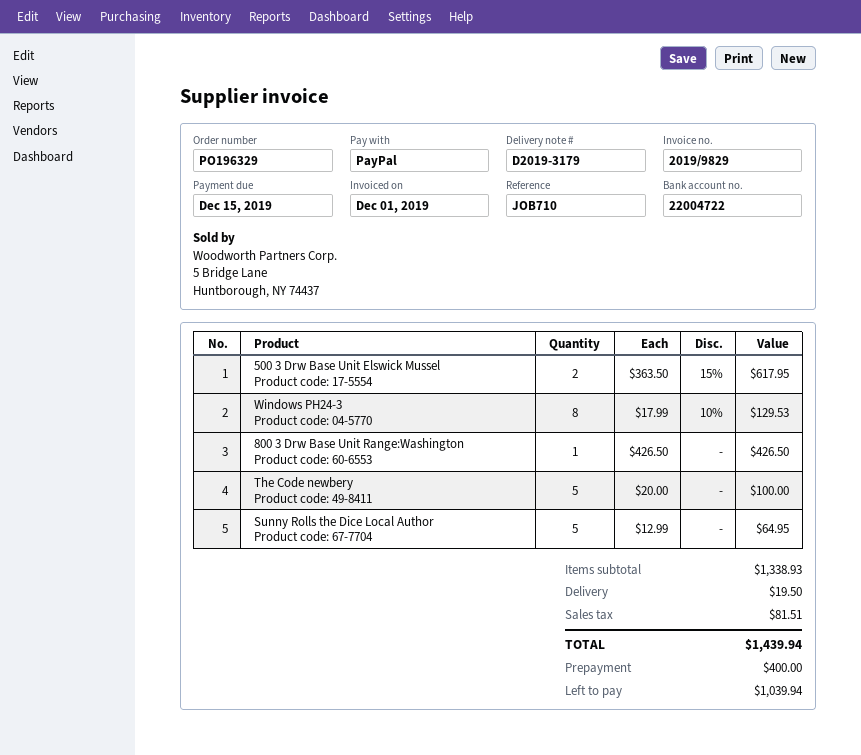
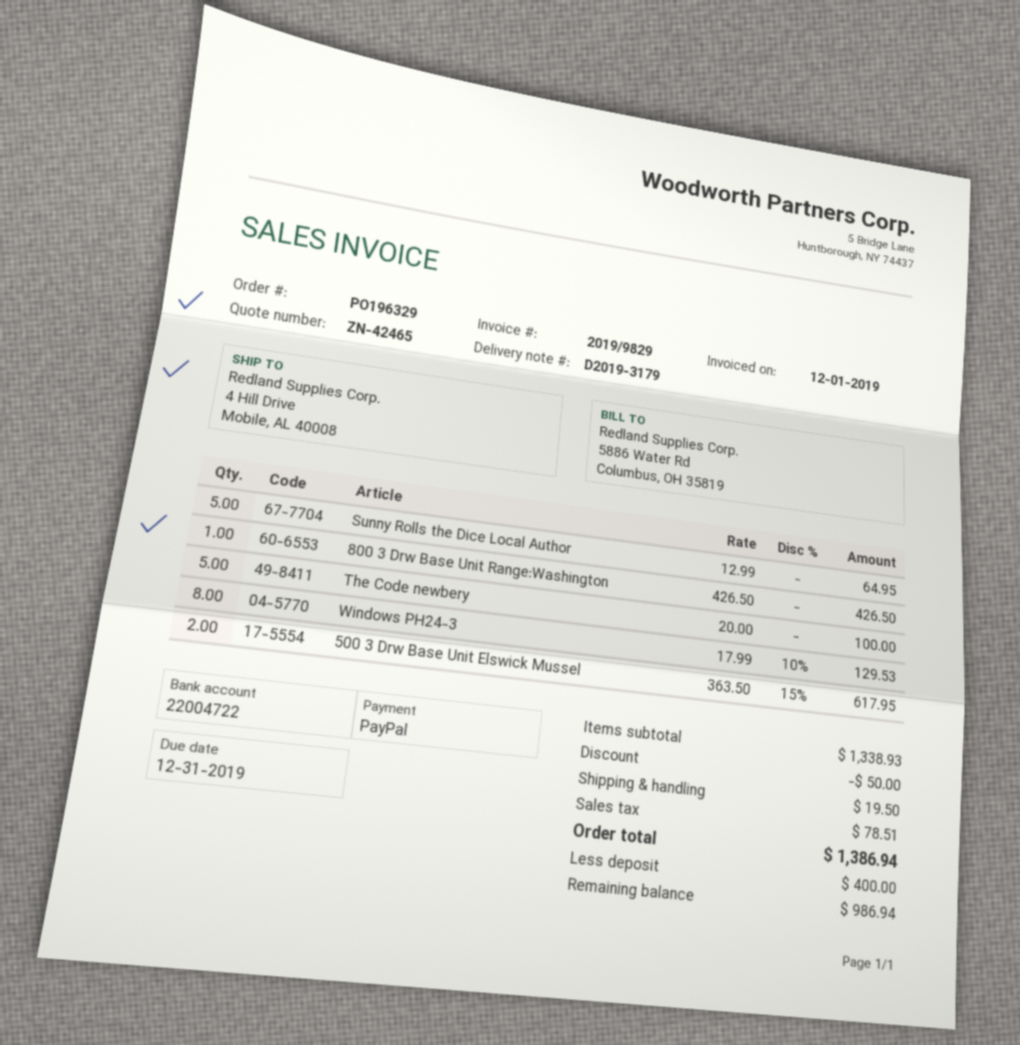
due date: 2019-12-15 -> 2019-12-31
discount: none -> 50.00
tax: 81.51 -> 78.51
total: 1439.94 -> 1386.94
balance: 1039.94 -> 986.94

